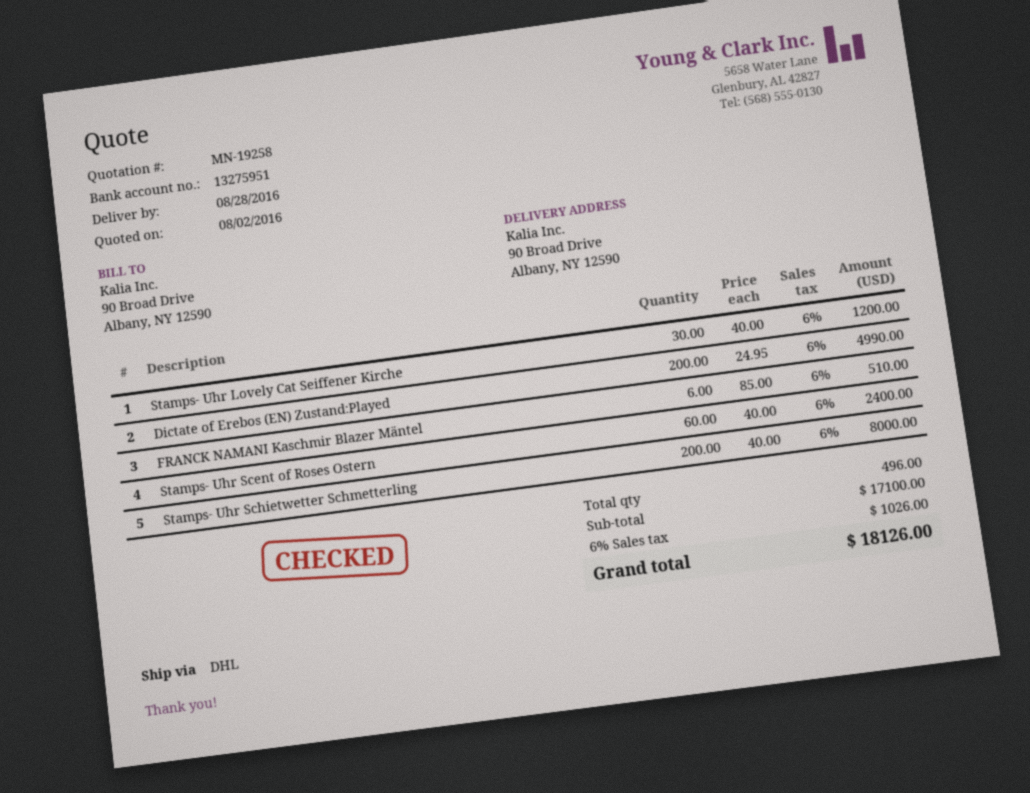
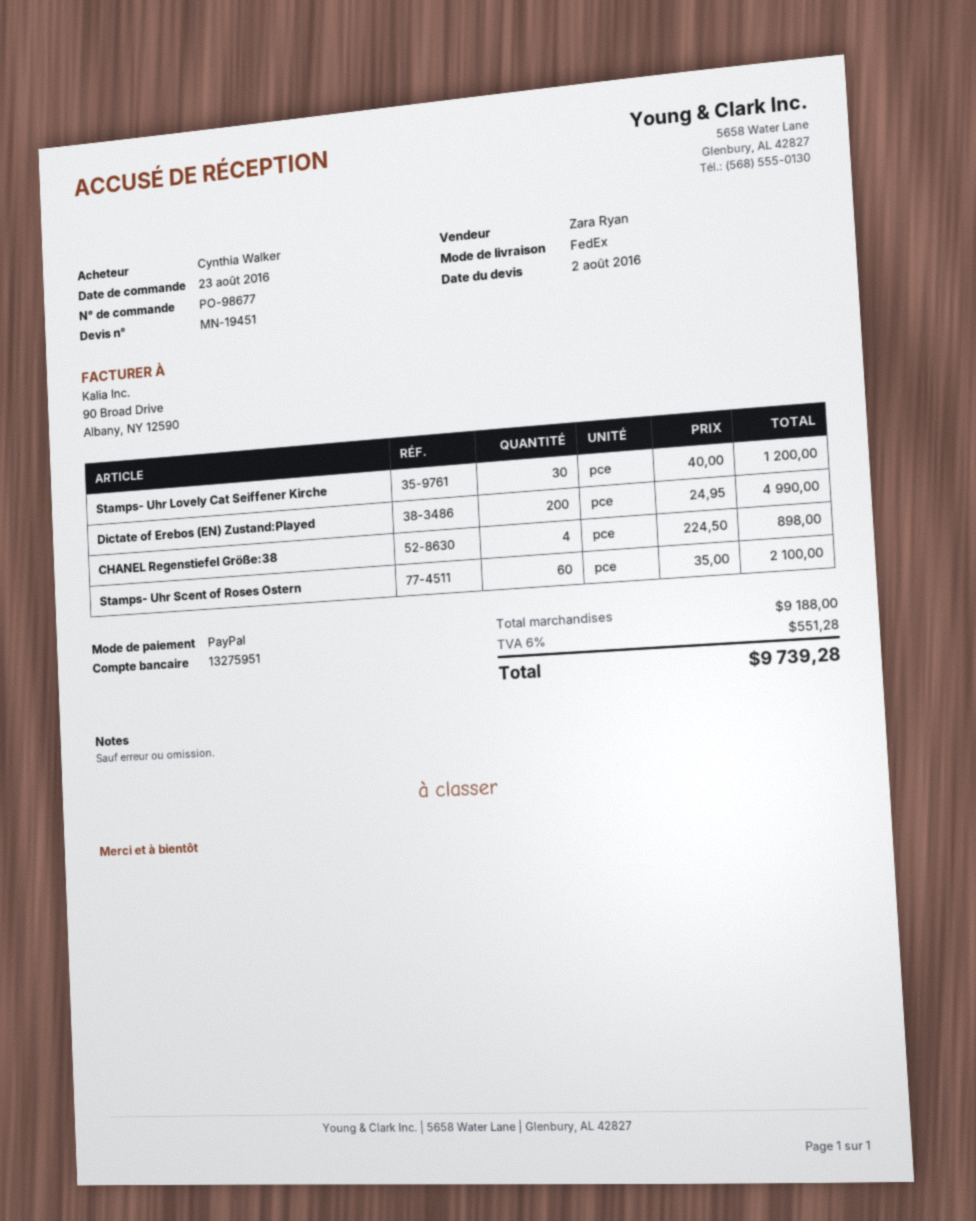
quote number: MN-19258 -> MN-19451
shipping method: DHL -> FedEx
FRANCK NAMANI Kaschmir Blazer Mäntel: 6 x 85.00 = 510.00 -> none
Stamps- Uhr Scent of Roses Ostern: 60 x 40.00 = 2400.00 -> 60 x 35.00 = 2100.00
Stamps- Uhr Schietwetter Schmetterling: 200 x 40.00 = 8000.00 -> none
CHANEL Regenstiefel Größe:38: none -> 4 x 224.50 = 898.00
subtotal: 17100.00 -> 9188.00
tax: 6% = 1026.00 -> 6% = 551.28
total: 18126.00 -> 9739.28

